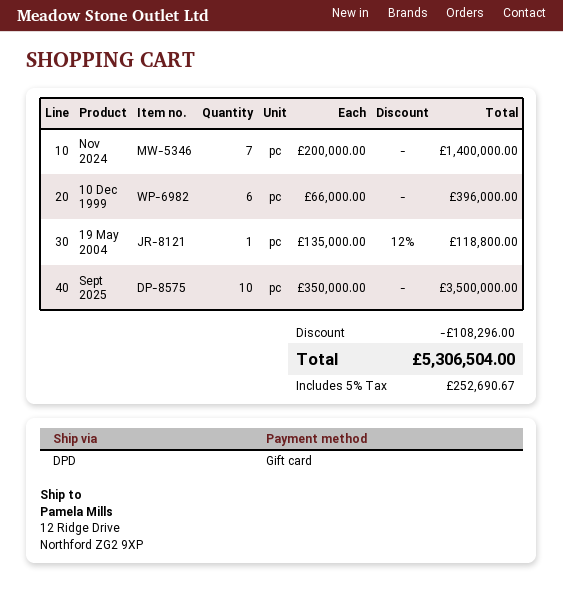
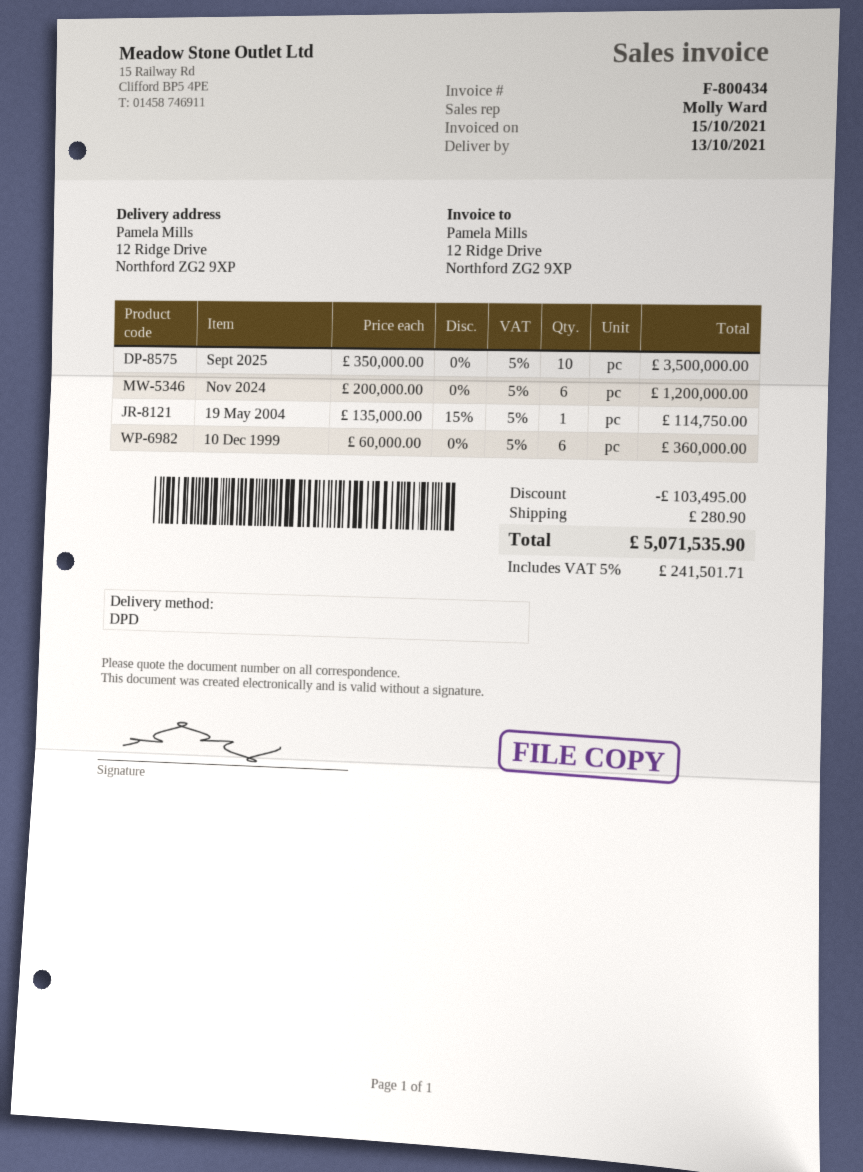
Nov 2024: 7 x 200000.00 = 1400000.00 -> 6 x 200000.00 = 1200000.00
10 Dec 1999: 6 x 66000.00 = 396000.00 -> 6 x 60000.00 = 360000.00
19 May 2004: 1 x 135000.00 - 12% = 118800.00 -> 1 x 135000.00 - 15% = 114750.00
discount: 108296.00 -> 103495.00
shipping: none -> 280.90
tax: 5% = 252690.67 -> 5% = 241501.71
total: 5306504.00 -> 5071535.90

